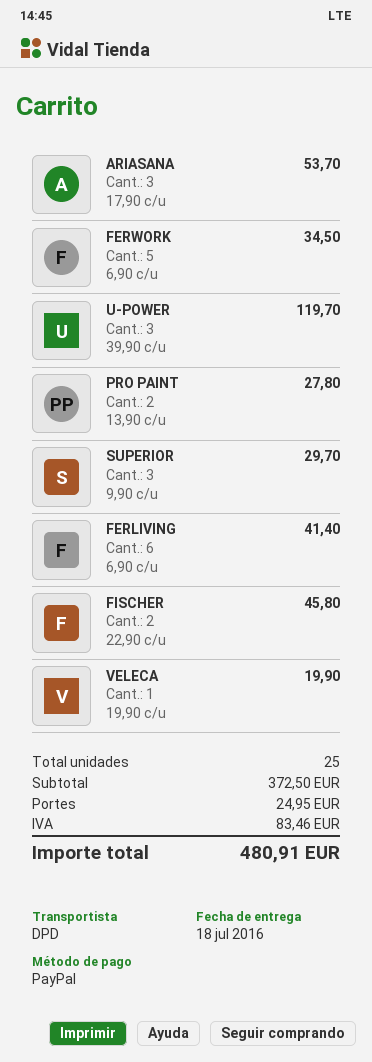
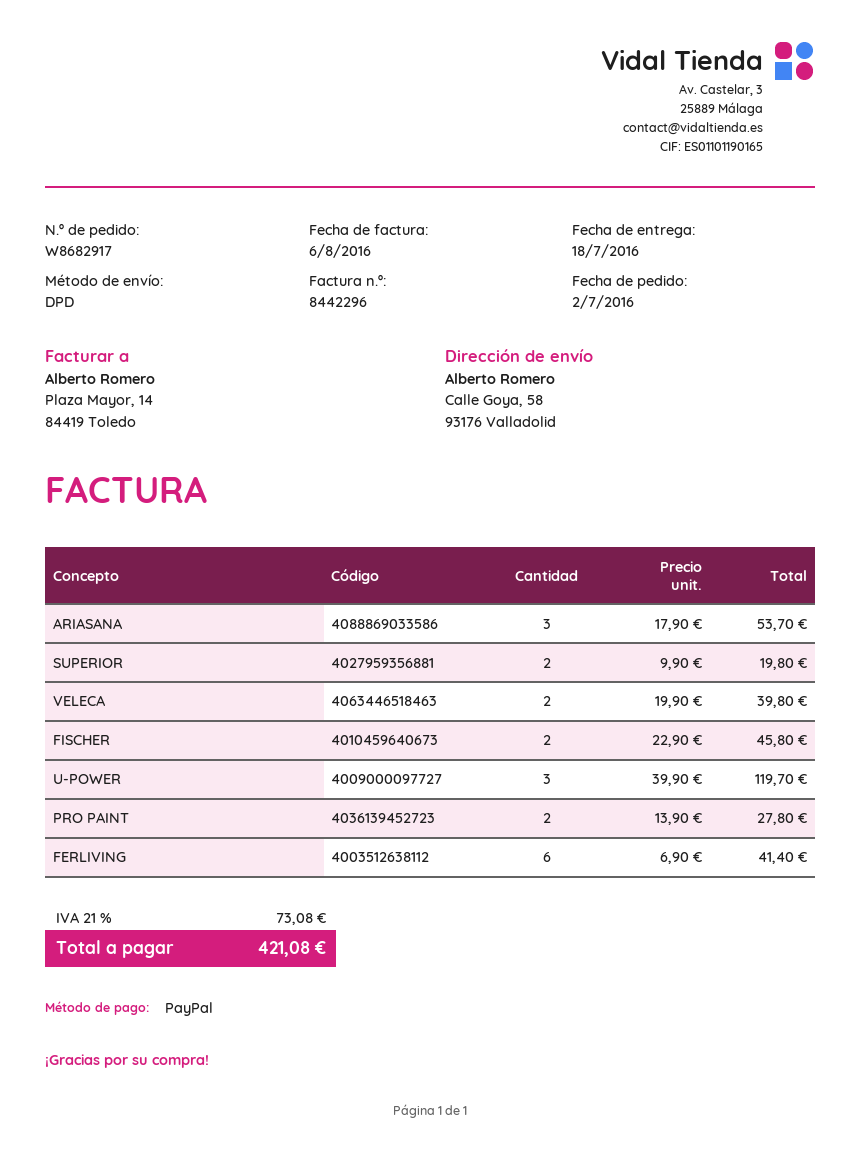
FERWORK: 5 x 6.90 = 34.50 -> none
SUPERIOR: 3 x 9.90 = 29.70 -> 2 x 9.90 = 19.80
VELECA: 1 x 19.90 = 19.90 -> 2 x 19.90 = 39.80
shipping: 24.95 -> none
tax: 83.46 -> 73.08
total: 480.91 -> 421.08

